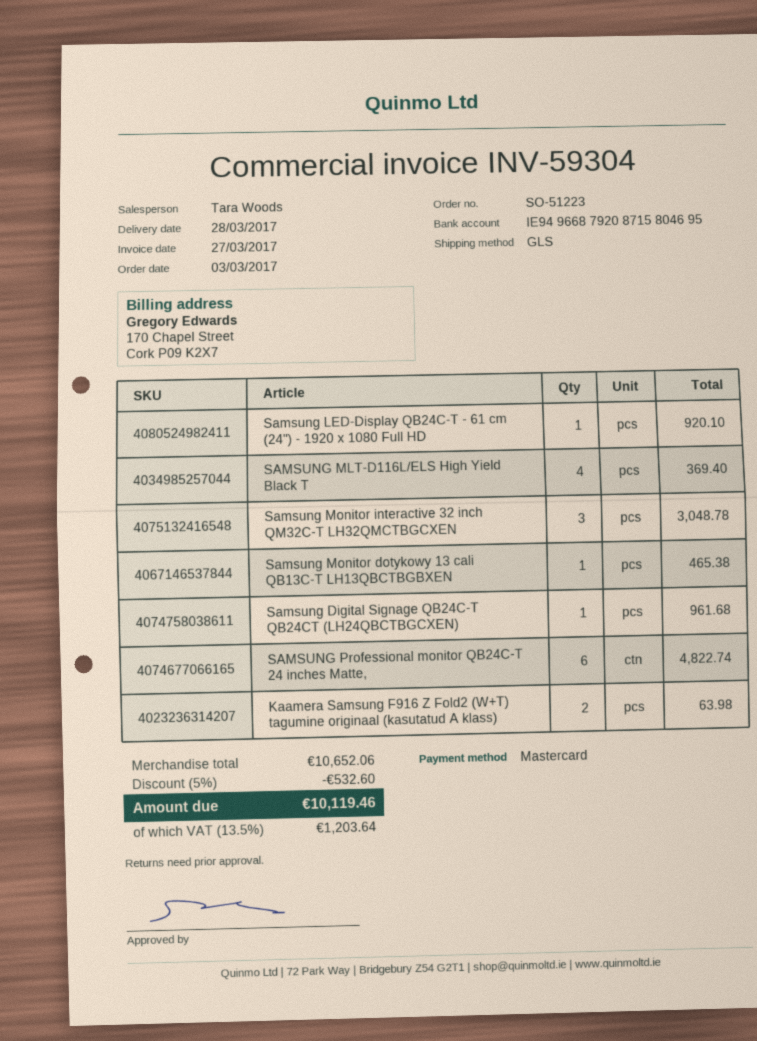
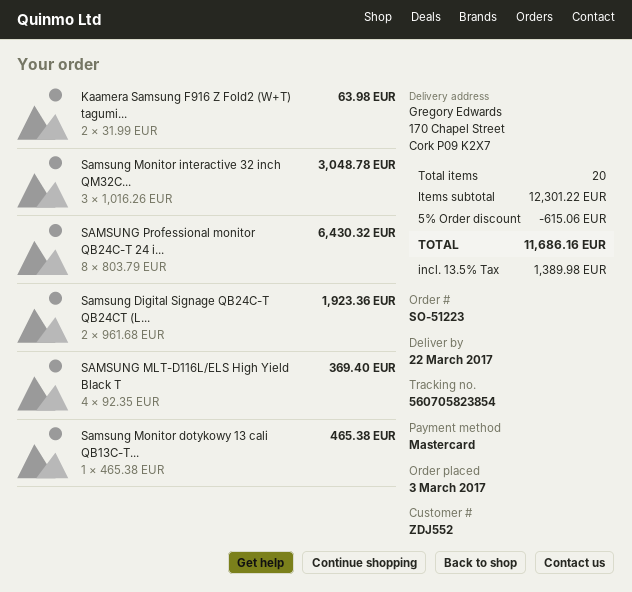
delivery date: 2017-03-28 -> 2017-03-22
Samsung LED-Display QB24C-T - 61 cm (24") - 1920 x 1080 Full HD: 1 for 920.10 -> none
Samsung Digital Signage QB24C-T QB24CT (LH24QBCTBGCXEN): 1 for 961.68 -> 2 for 1923.36
SAMSUNG Professional monitor QB24C-T 24 inches Matte,: 6 for 4822.74 -> 8 for 6430.32
subtotal: 10652.06 -> 12301.22
discount: 5% = 532.60 -> 5% = 615.06
tax: 13.5% = 1203.64 -> 13.5% = 1389.98
total: 10119.46 -> 11686.16

